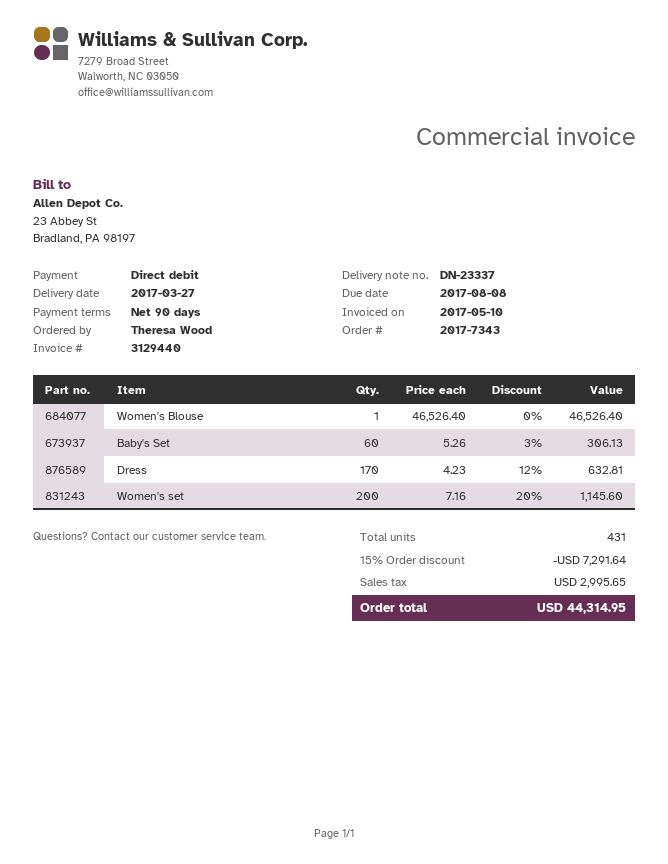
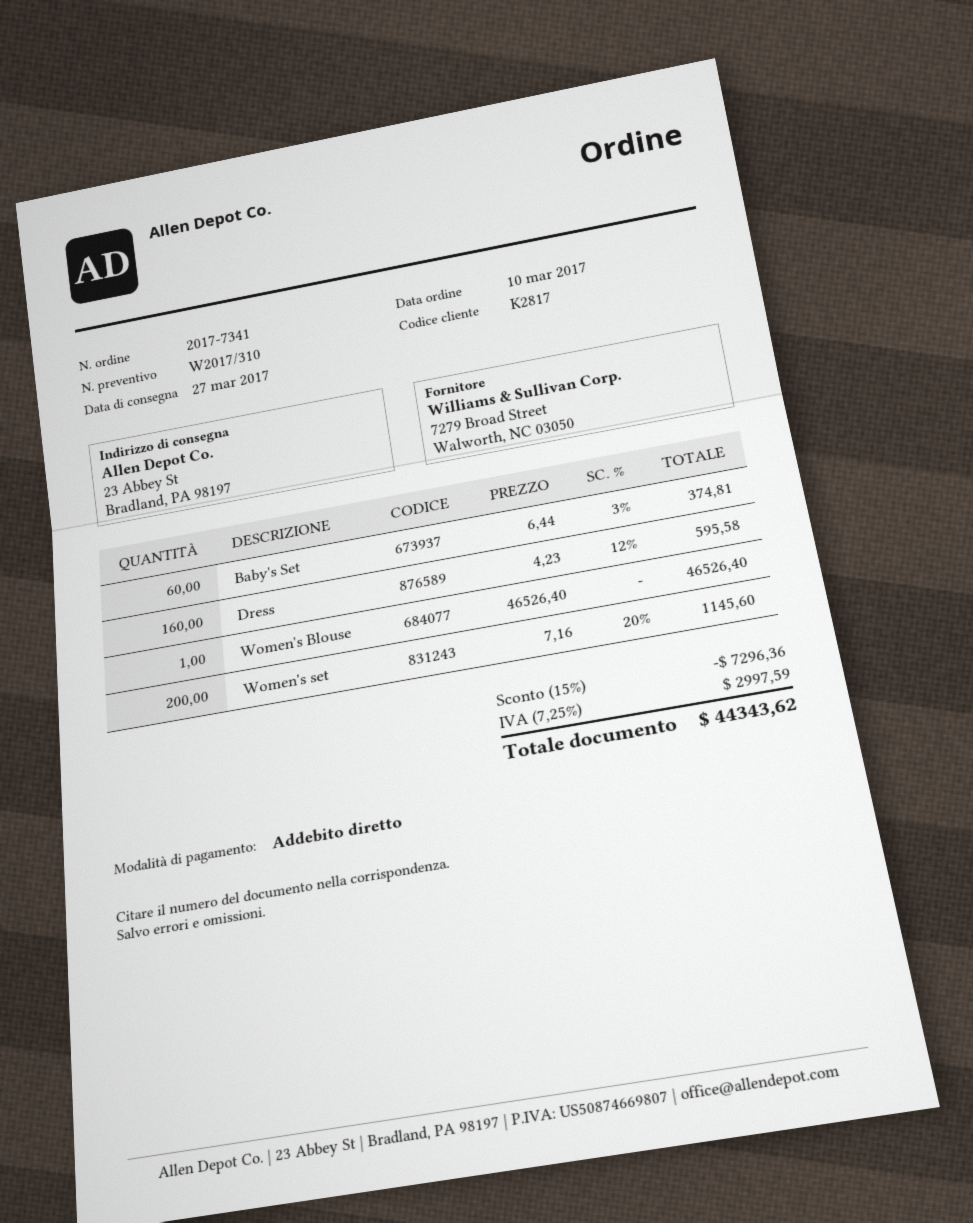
order number: 2017-7343 -> 2017-7341
Baby's Set: 60 x 5.26 - 3% = 306.13 -> 60 x 6.44 - 3% = 374.81
Dress: 170 x 4.23 - 12% = 632.81 -> 160 x 4.23 - 12% = 595.58
discount: 15% = 7291.64 -> 15% = 7296.36
tax: 2995.65 -> 2997.59
total: 44314.95 -> 44343.62

